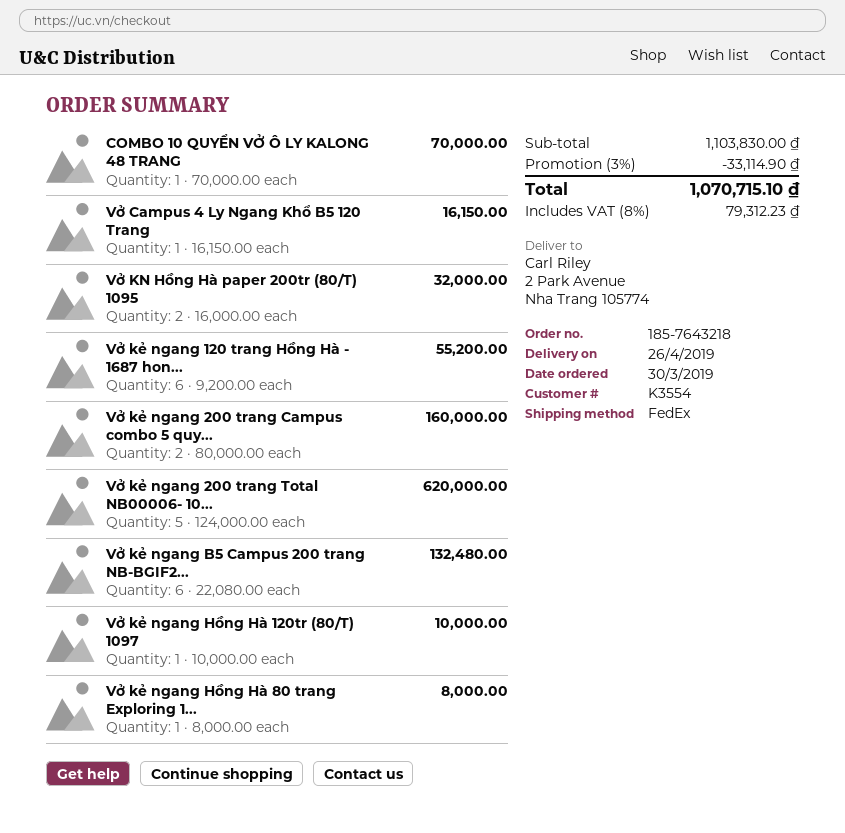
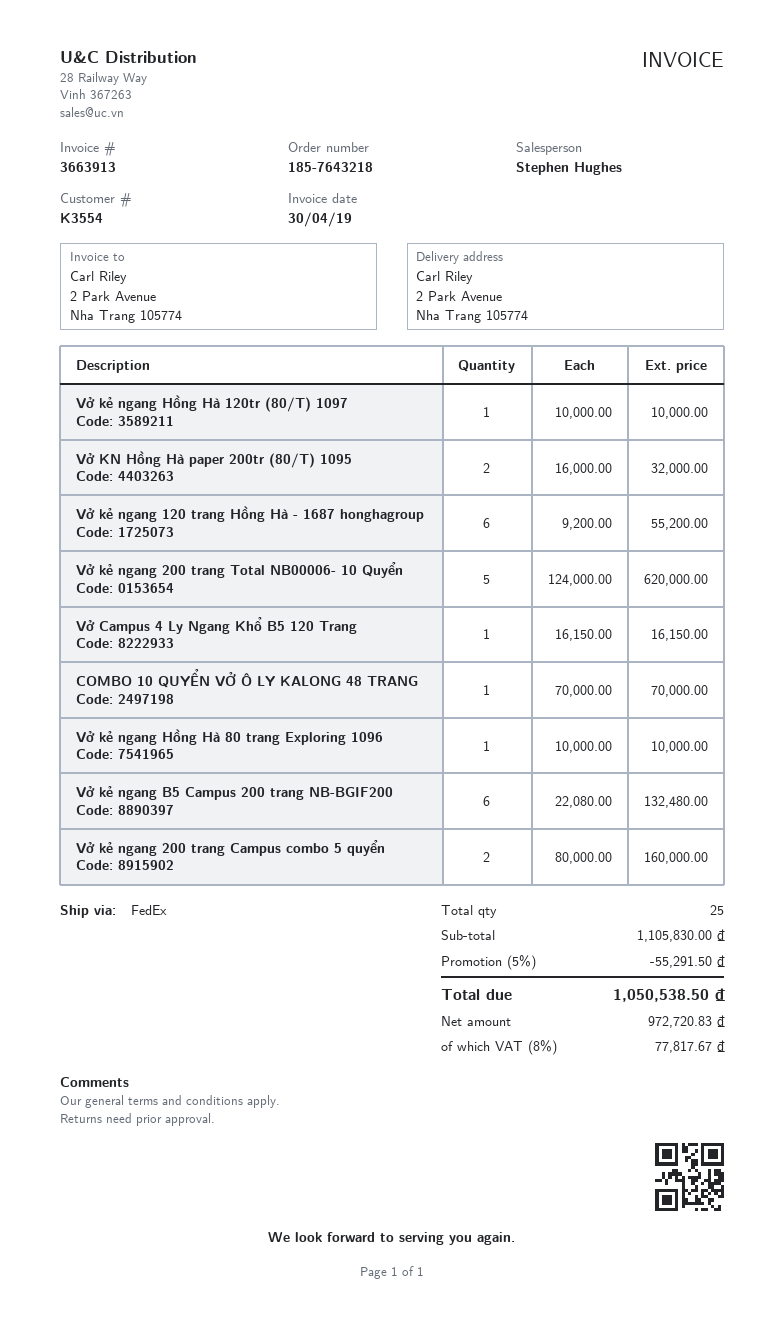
Vở kẻ ngang Hồng Hà 80 trang Exploring 1...: 1 x 8000.00 = 8000.00 -> 1 x 10000.00 = 10000.00
subtotal: 1103830.00 -> 1105830.00
discount: 3% = 33114.90 -> 5% = 55291.50
tax: 8% = 79312.23 -> 8% = 77817.67
total: 1070715.10 -> 1050538.50

